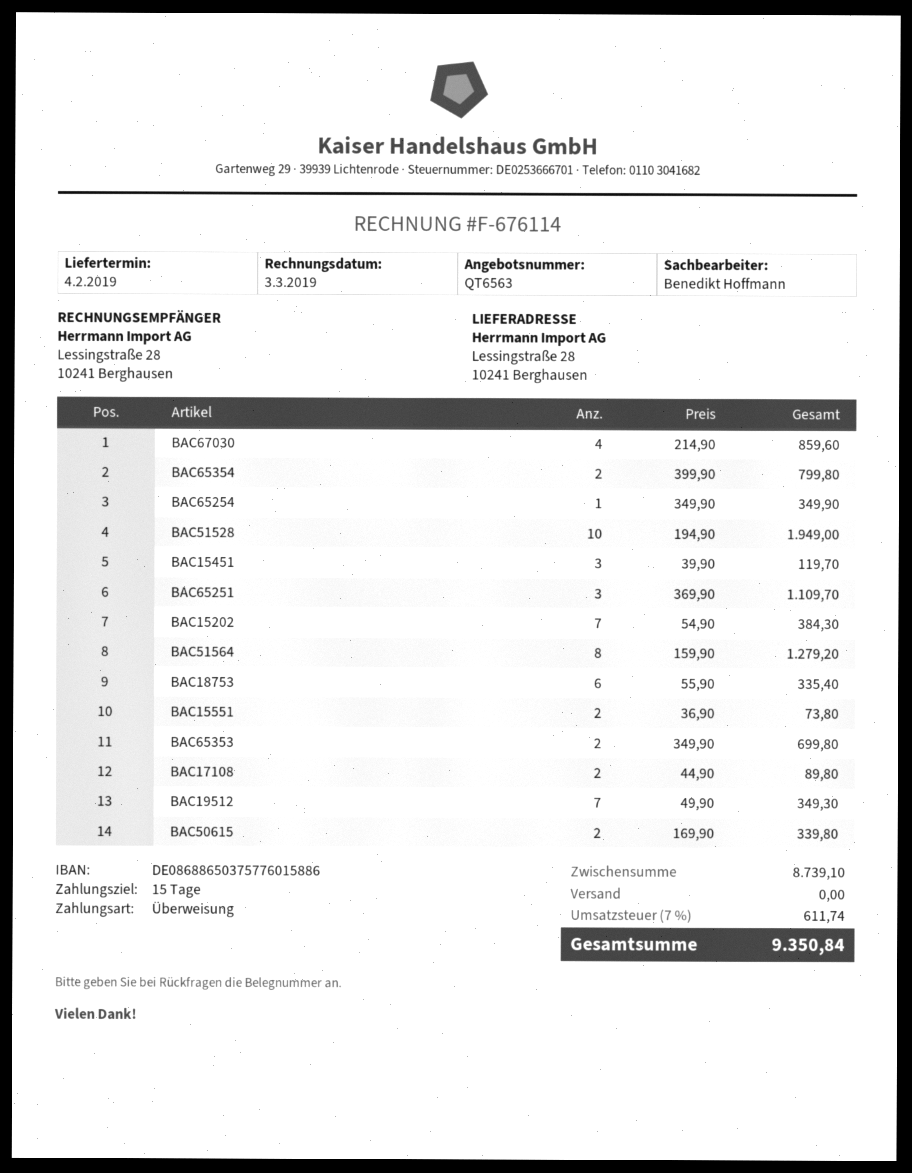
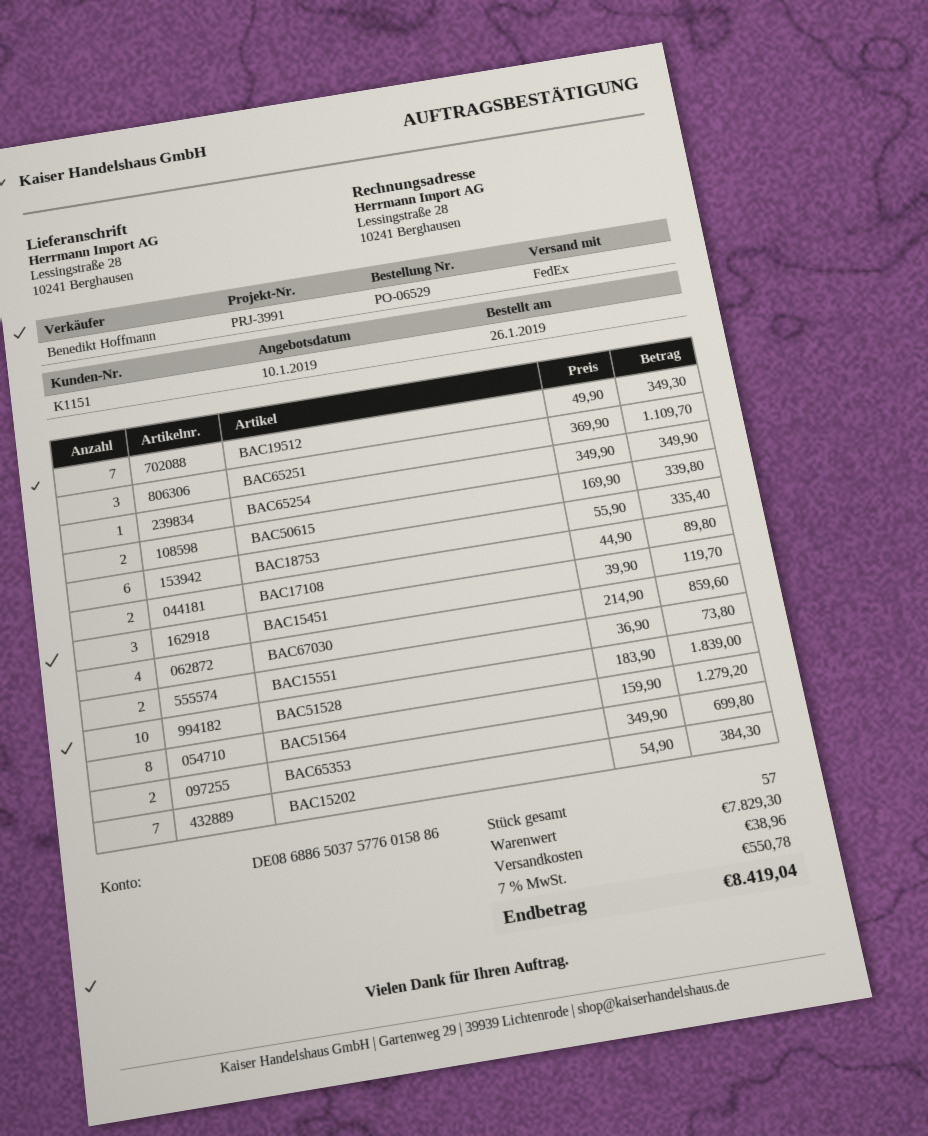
BAC65354: 2 x 399.90 = 799.80 -> none
BAC51528: 10 x 194.90 = 1949.00 -> 10 x 183.90 = 1839.00
subtotal: 8739.10 -> 7829.30
shipping: 0.00 -> 38.96
tax: 7% = 611.74 -> 7% = 550.78
total: 9350.84 -> 8419.04

